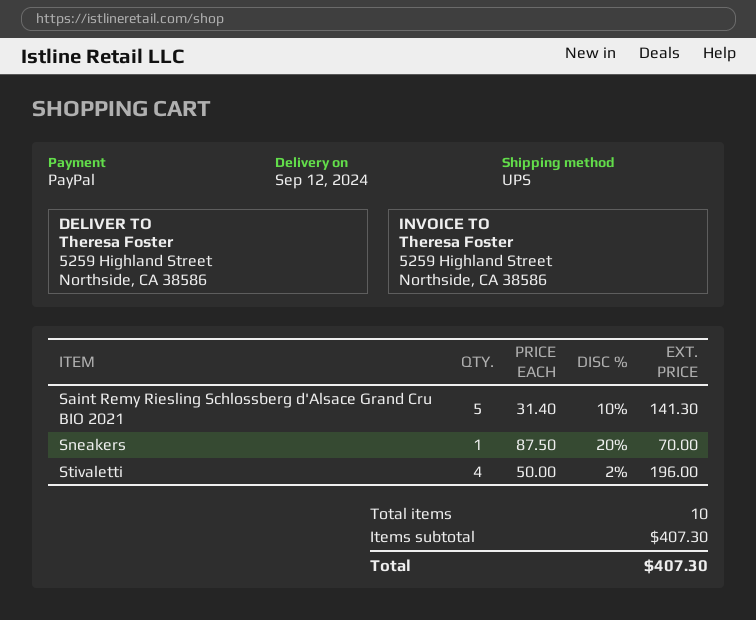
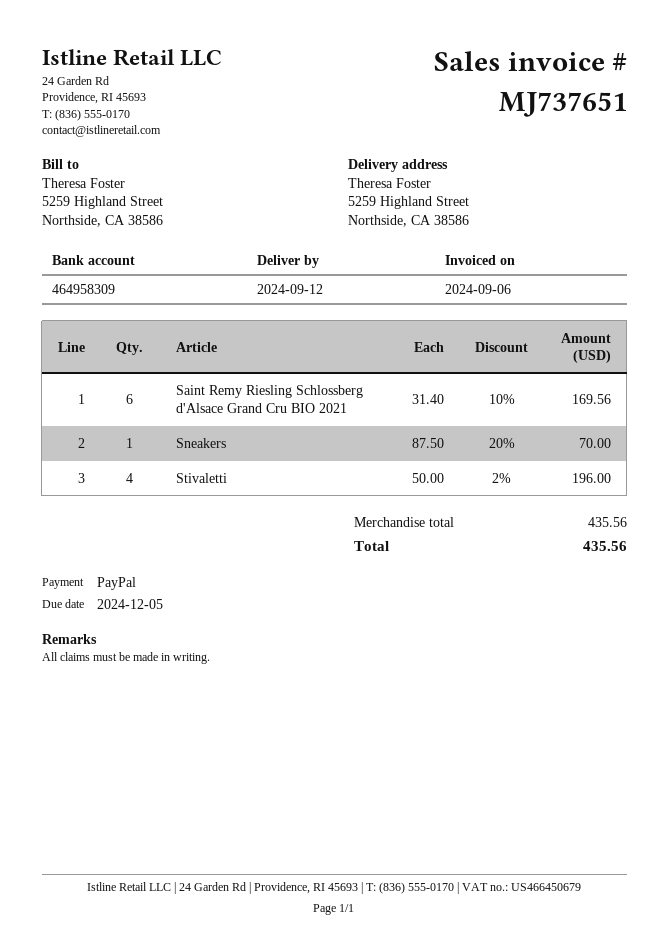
Saint Remy Riesling Schlossberg d'Alsace Grand Cru BIO 2021: 5 x 31.40 - 10% = 141.30 -> 6 x 31.40 - 10% = 169.56
subtotal: 407.30 -> 435.56
total: 407.30 -> 435.56

